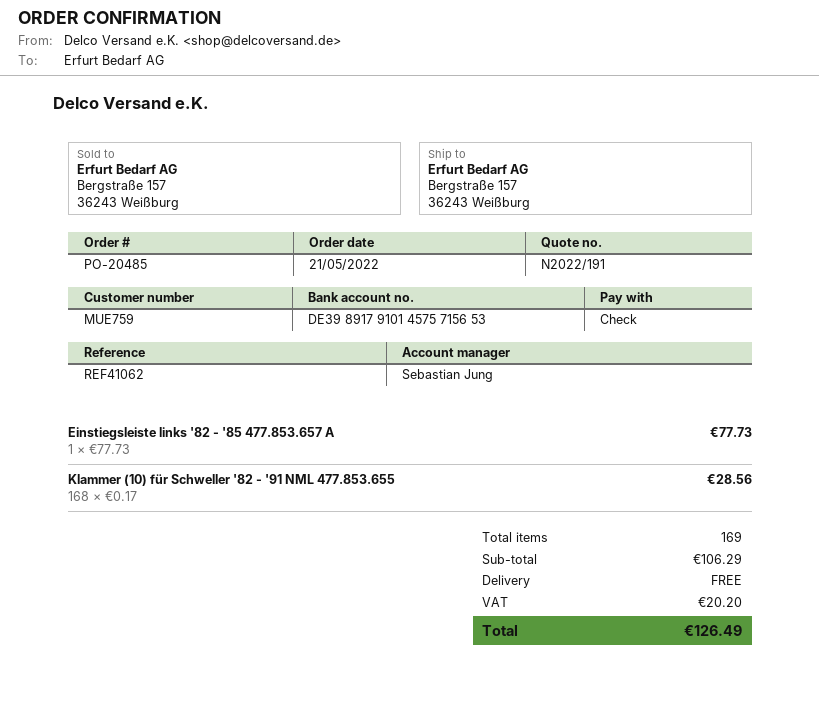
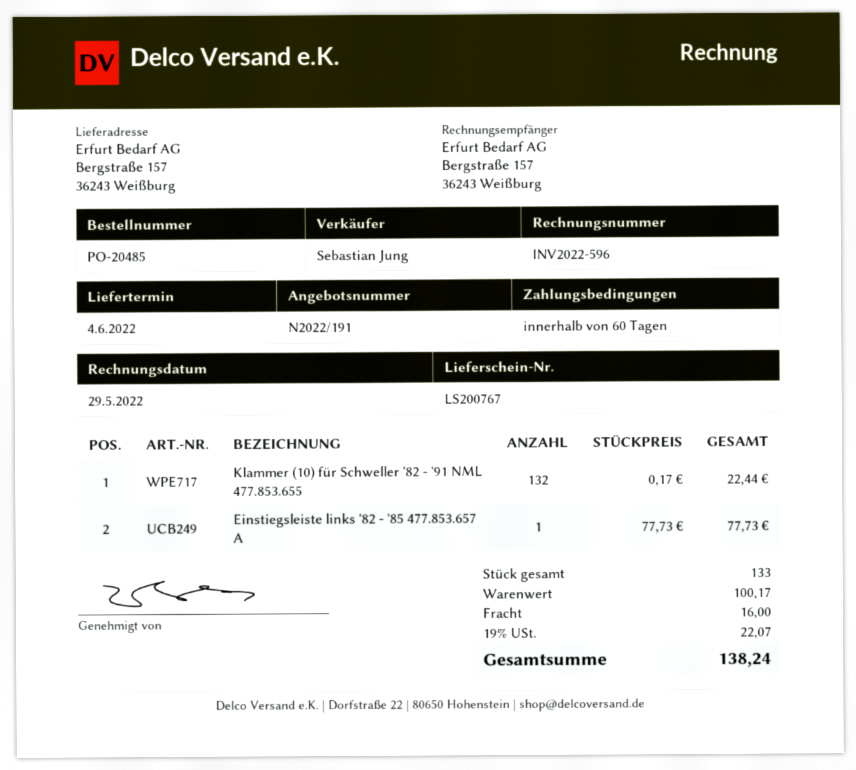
Klammer (10) für Schweller '82 - '91 NML 477.853.655: 168 x 0.17 = 28.56 -> 132 x 0.17 = 22.44
total quantity: 169 -> 133
subtotal: 106.29 -> 100.17
shipping: 0.00 -> 16.00
tax: 20.20 -> 22.07
total: 126.49 -> 138.24

